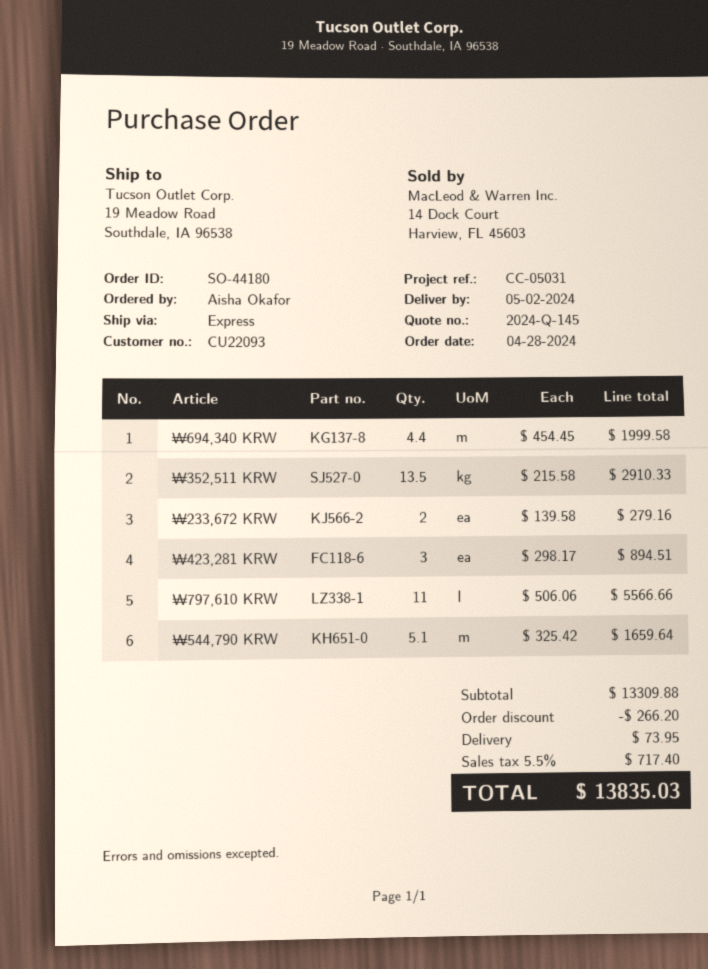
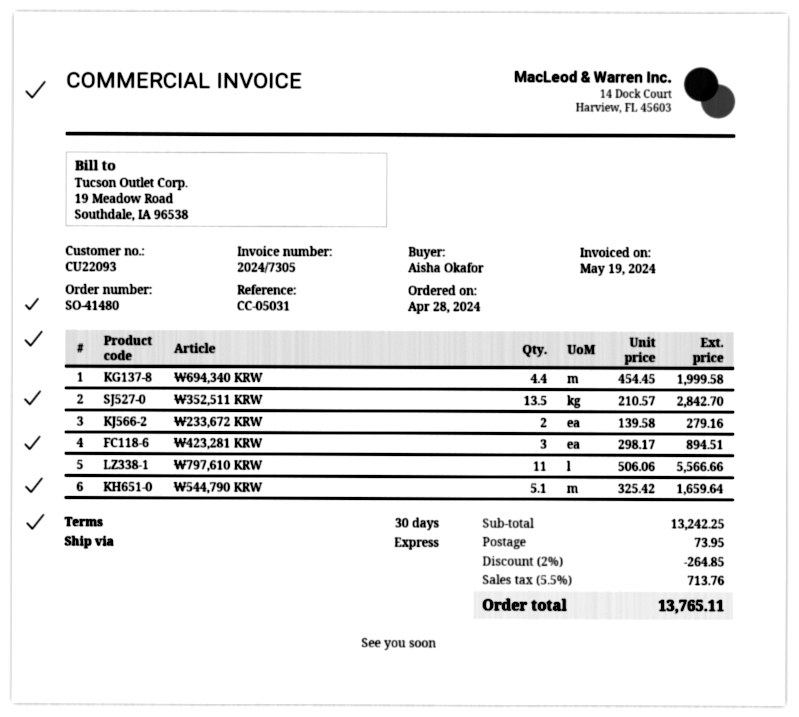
order number: SO-44180 -> SO-41480
₩352,511 KRW: 13.5 x 215.58 = 2910.33 -> 13.5 x 210.57 = 2842.70
subtotal: 13309.88 -> 13242.25
discount: 266.20 -> 264.85
tax: 5.5% = 717.40 -> 5.5% = 713.76
total: 13835.03 -> 13765.11

